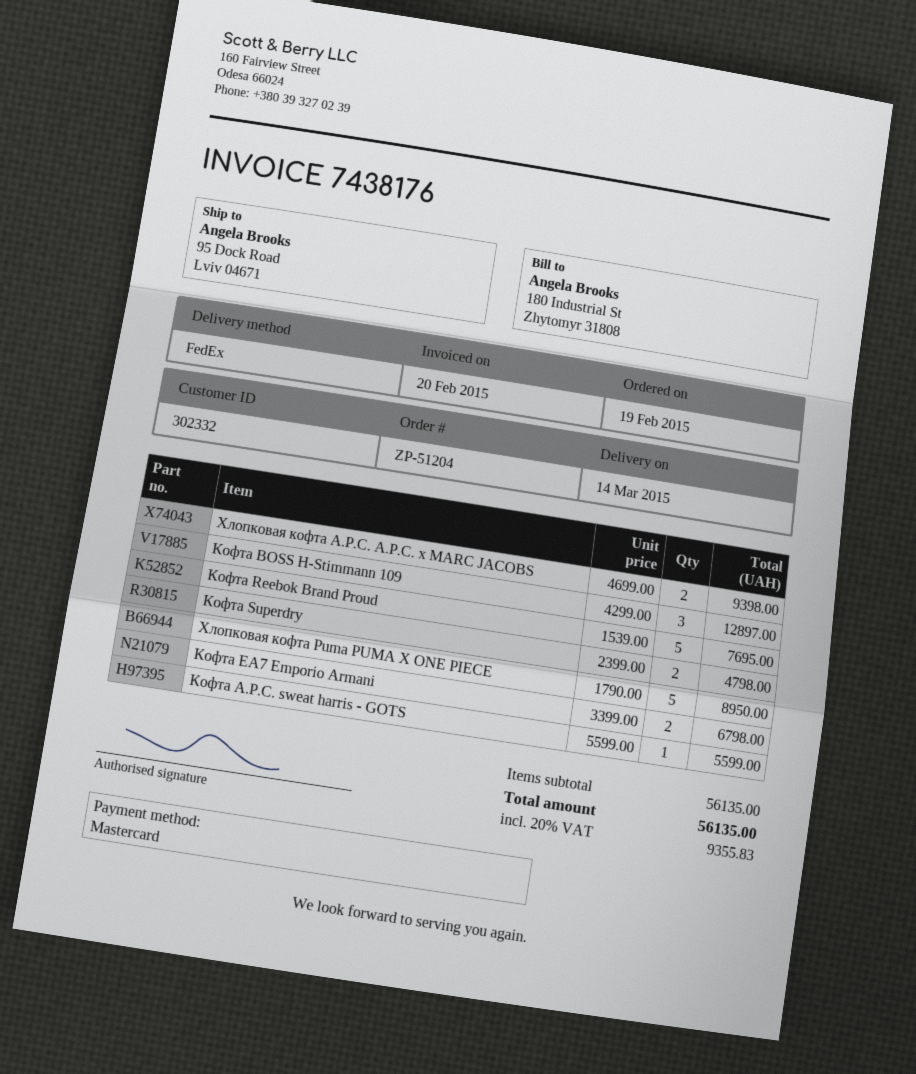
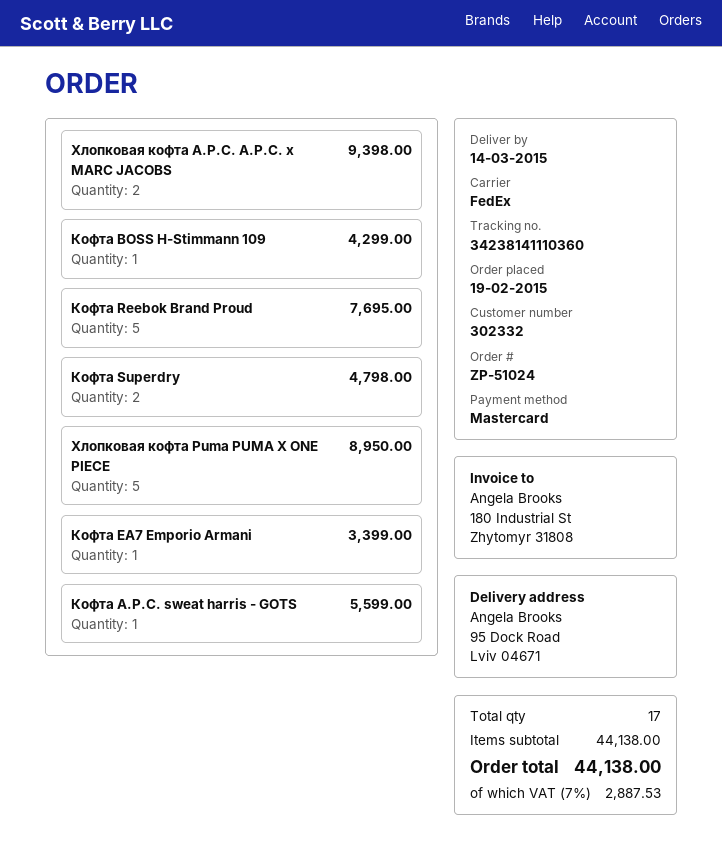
order number: ZP-51204 -> ZP-51024
Кофта BOSS H-Stimmann 109: 3 for 12897.00 -> 1 for 4299.00
Кофта EA7 Emporio Armani: 2 for 6798.00 -> 1 for 3399.00
subtotal: 56135.00 -> 44138.00
tax: 20% = 9355.83 -> 7% = 2887.53
total: 56135.00 -> 44138.00

